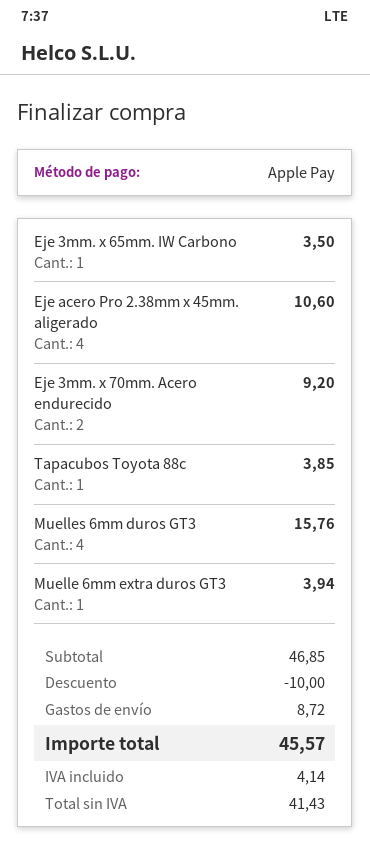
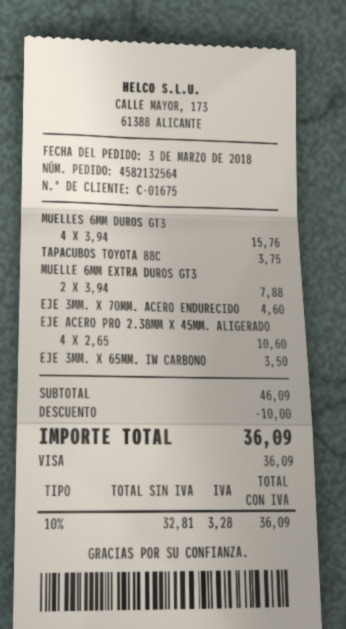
payment method: Apple Pay -> Visa
Eje 3mm. x 70mm. Acero endurecido: 2 for 9.20 -> 1 for 4.60
Tapacubos Toyota 88c: 1 for 3.85 -> 1 for 3.75
Muelle 6mm extra duros GT3: 1 for 3.94 -> 2 for 7.88
subtotal: 46.85 -> 46.09
shipping: 8.72 -> none
net: 41.43 -> 32.81
tax: 4.14 -> 3.28
total: 45.57 -> 36.09

